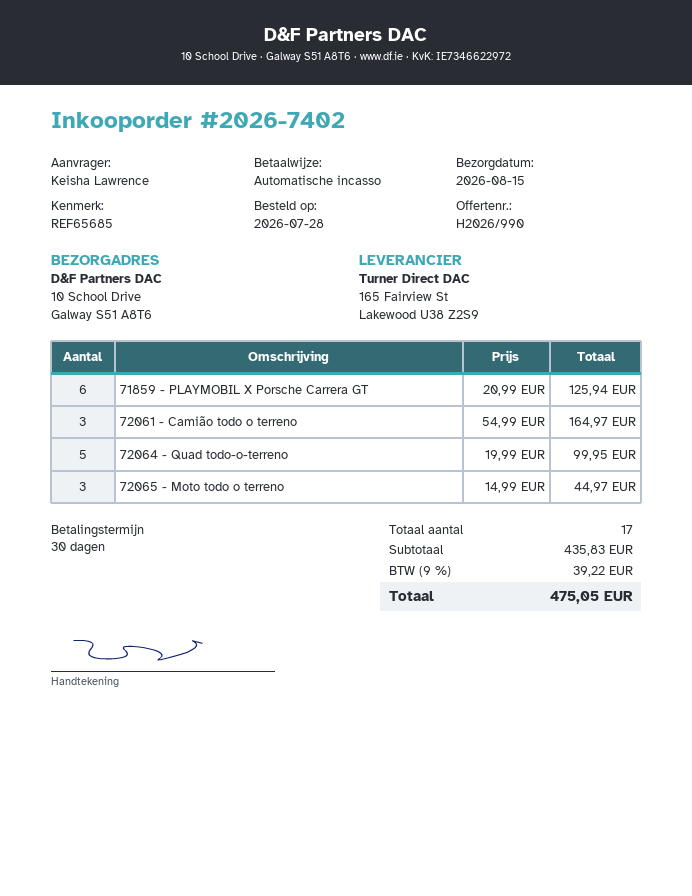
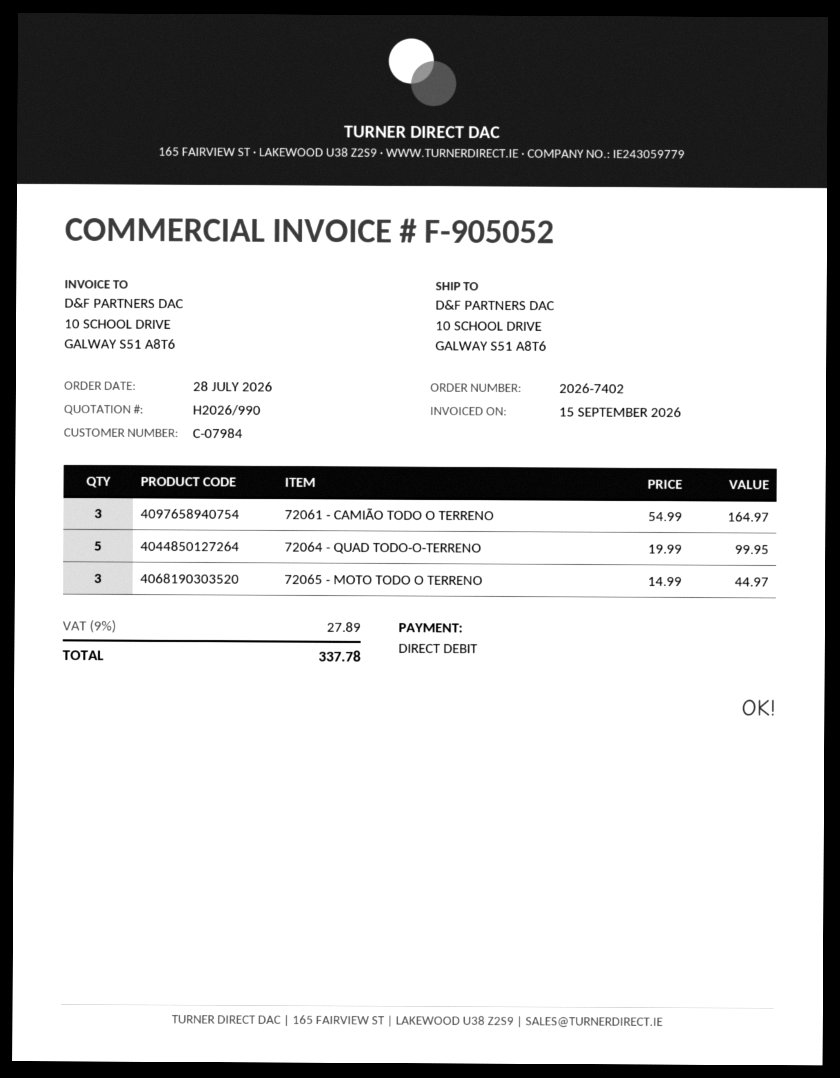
71859 - PLAYMOBIL X Porsche Carrera GT: 6 x 20.99 = 125.94 -> none
tax: 9% = 39.22 -> 9% = 27.89
total: 475.05 -> 337.78

